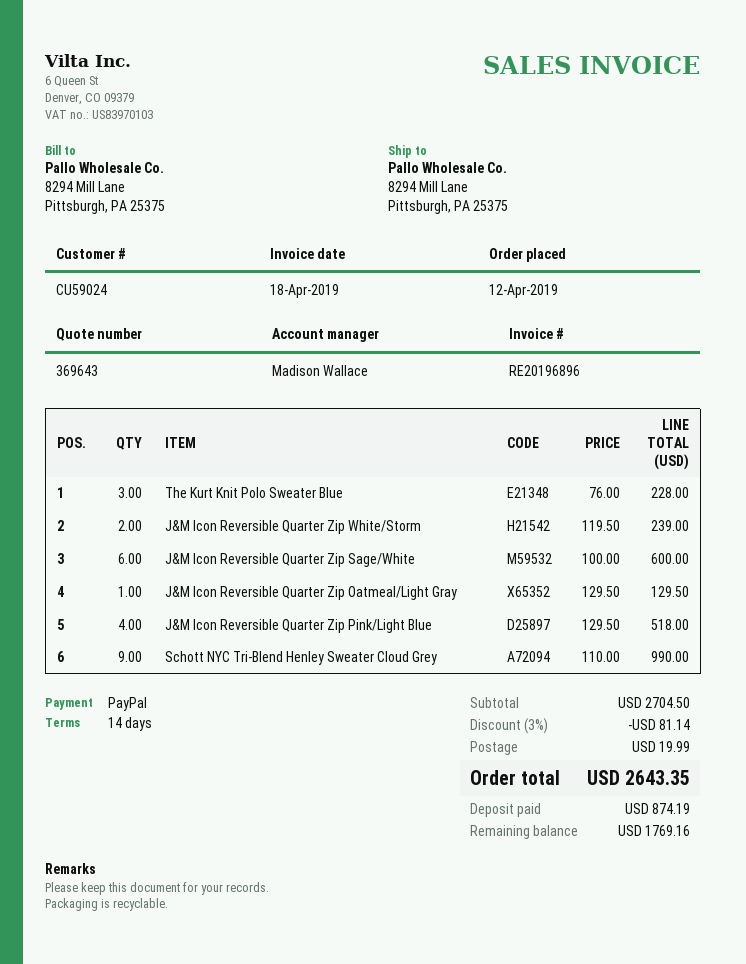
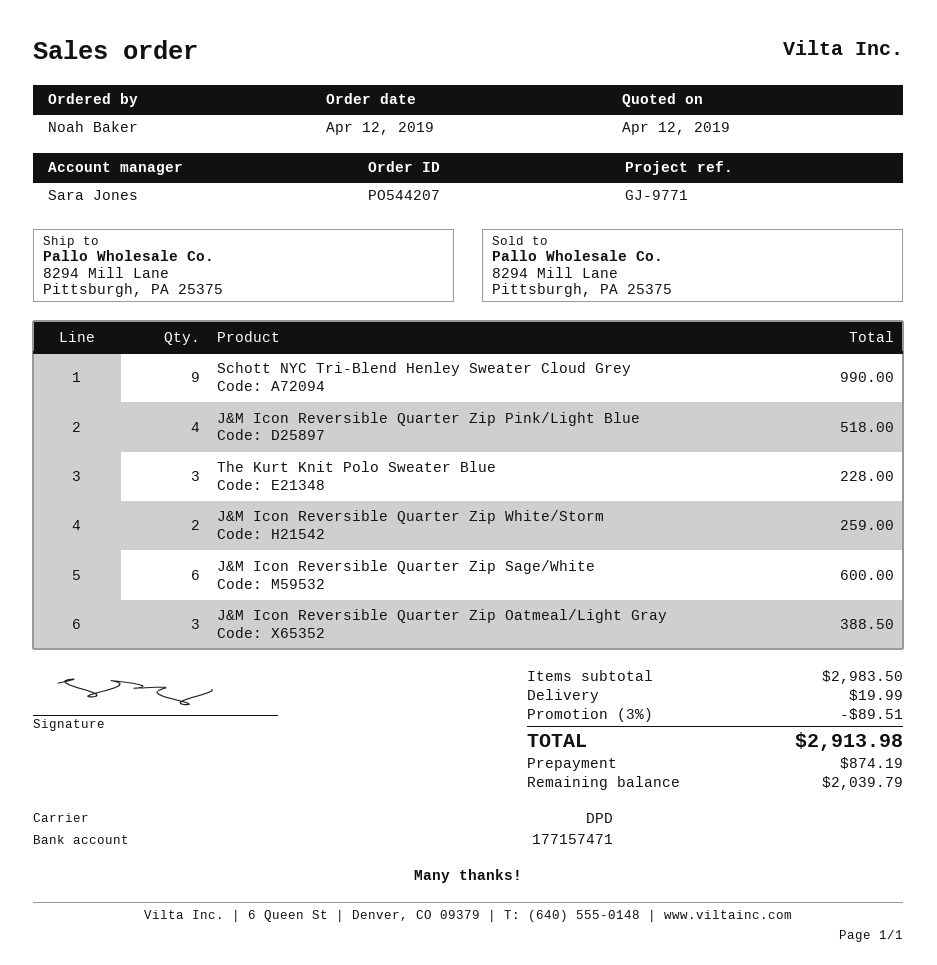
sales rep: Madison Wallace -> Sara Jones
J&M Icon Reversible Quarter Zip White/Storm: 2 for 239.00 -> 2 for 259.00
J&M Icon Reversible Quarter Zip Oatmeal/Light Gray: 1 for 129.50 -> 3 for 388.50
subtotal: 2704.50 -> 2983.50
discount: 3% = 81.14 -> 3% = 89.51
total: 2643.35 -> 2913.98
balance: 1769.16 -> 2039.79

